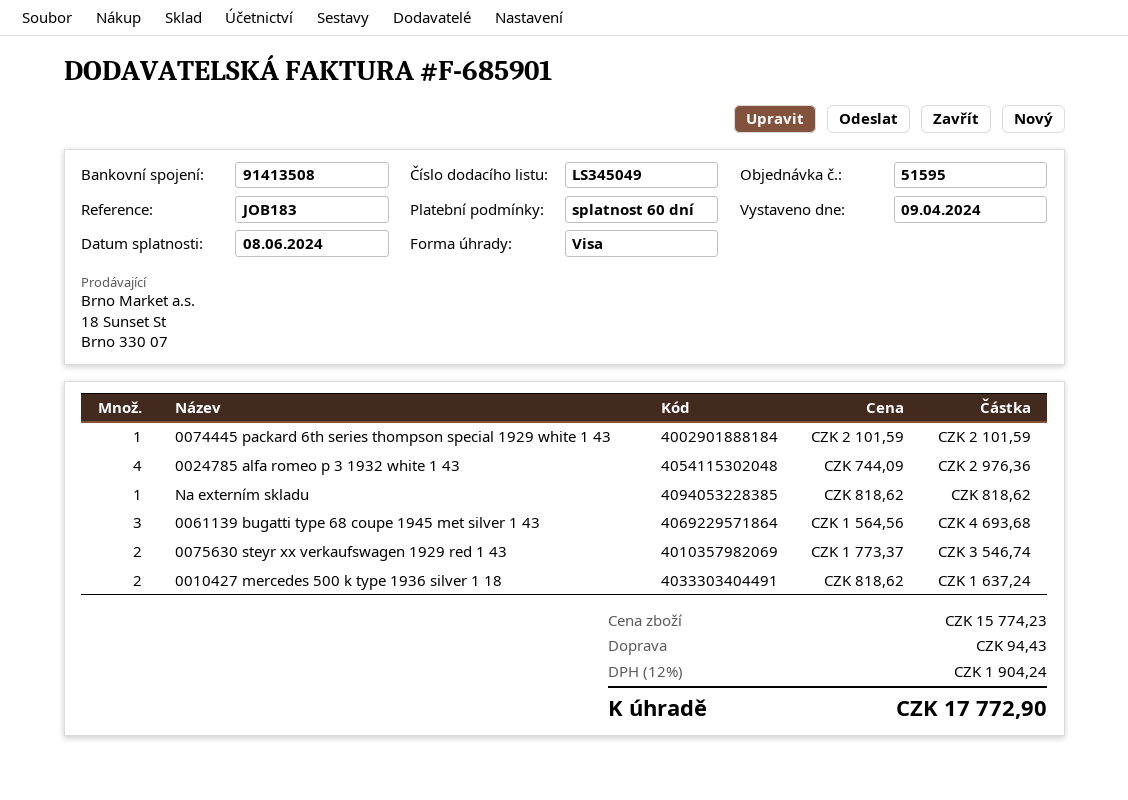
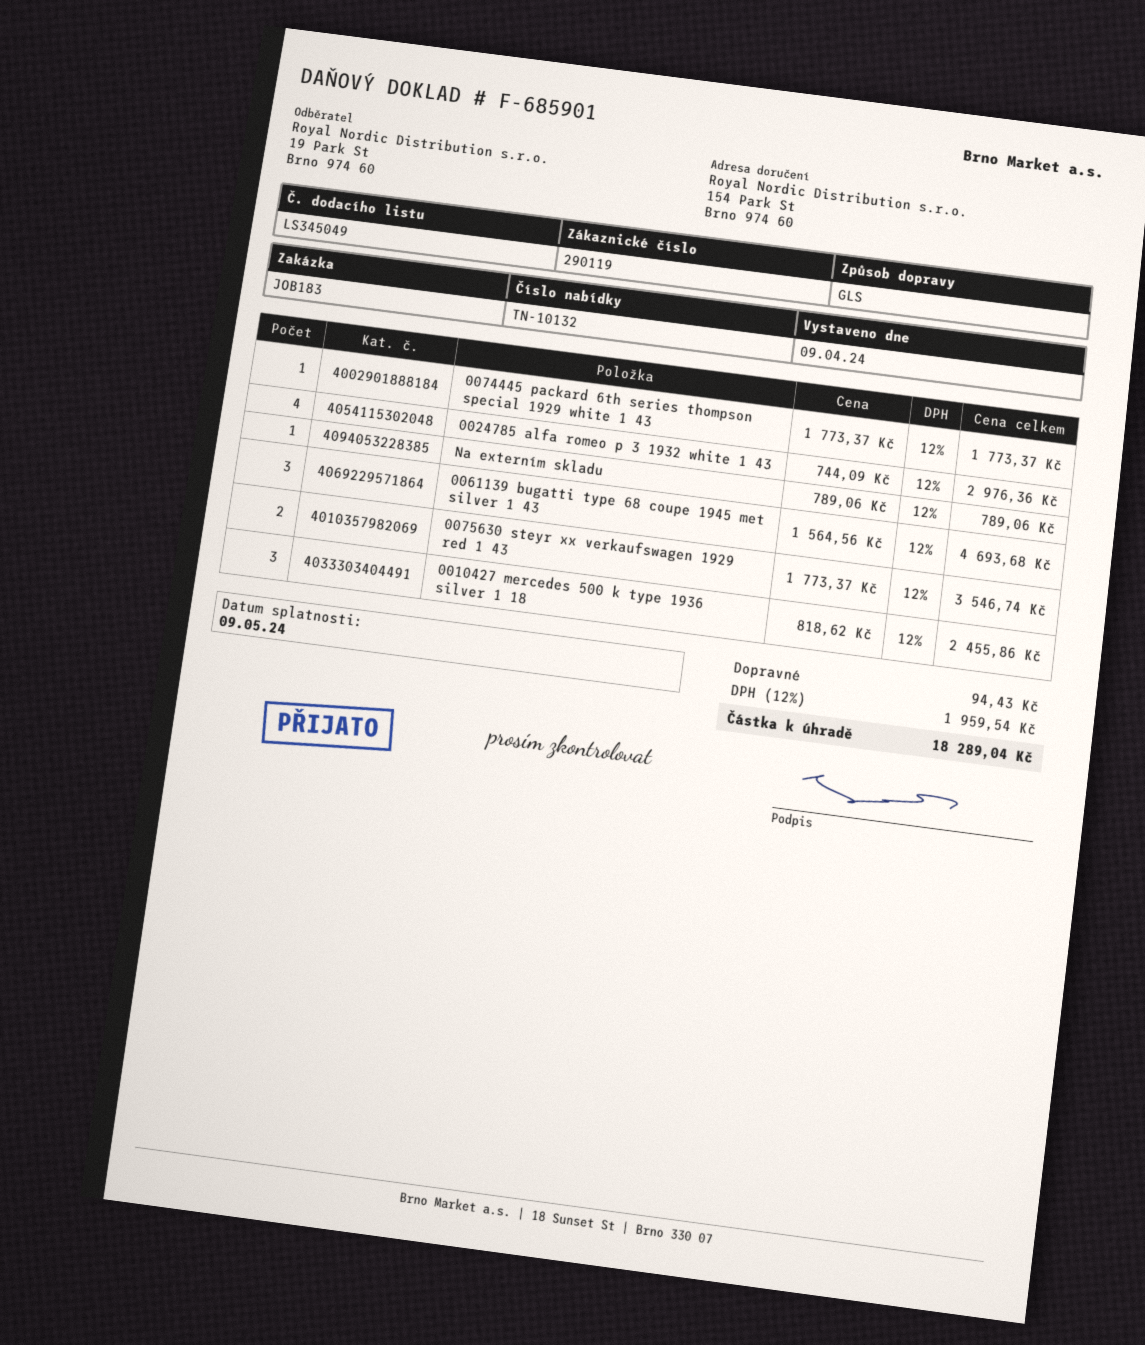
due date: 2024-06-08 -> 2024-05-09
0074445 packard 6th series thompson special 1929 white 1 43: 1 x 2101.59 = 2101.59 -> 1 x 1773.37 = 1773.37
Na externím skladu: 1 x 818.62 = 818.62 -> 1 x 789.06 = 789.06
0010427 mercedes 500 k type 1936 silver 1 18: 2 x 818.62 = 1637.24 -> 3 x 818.62 = 2455.86
tax: 12% = 1904.24 -> 12% = 1959.54
total: 17772.90 -> 18289.04

